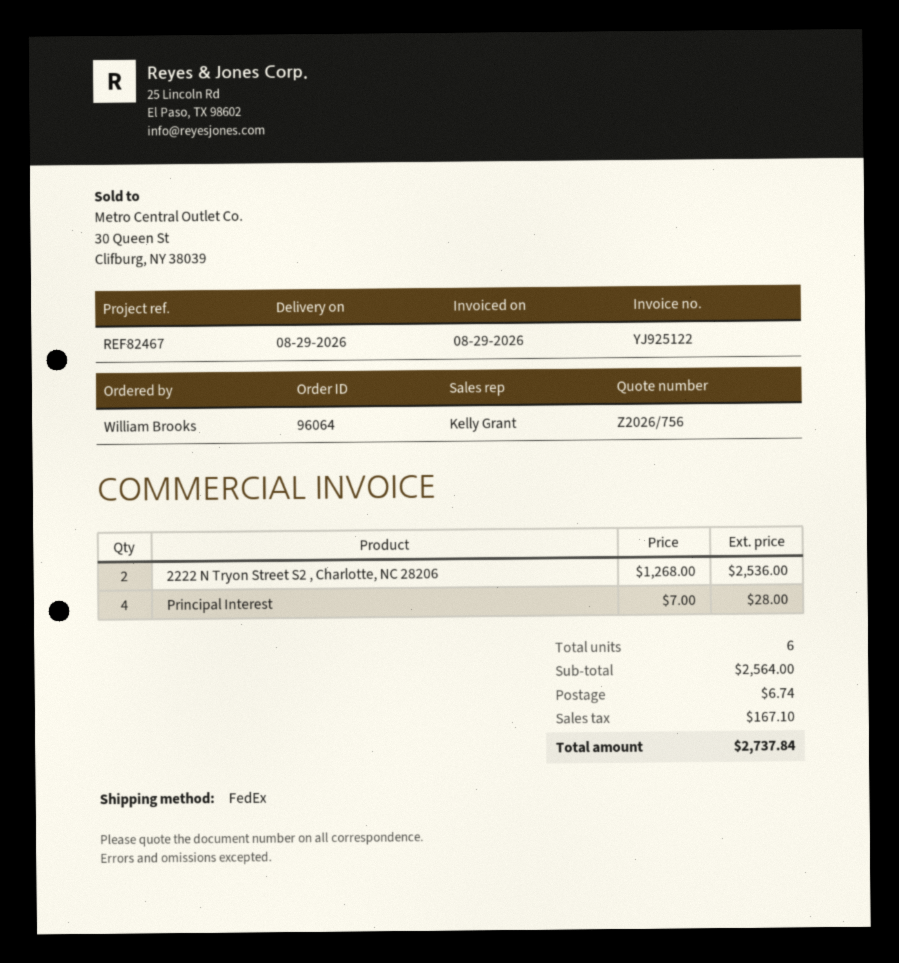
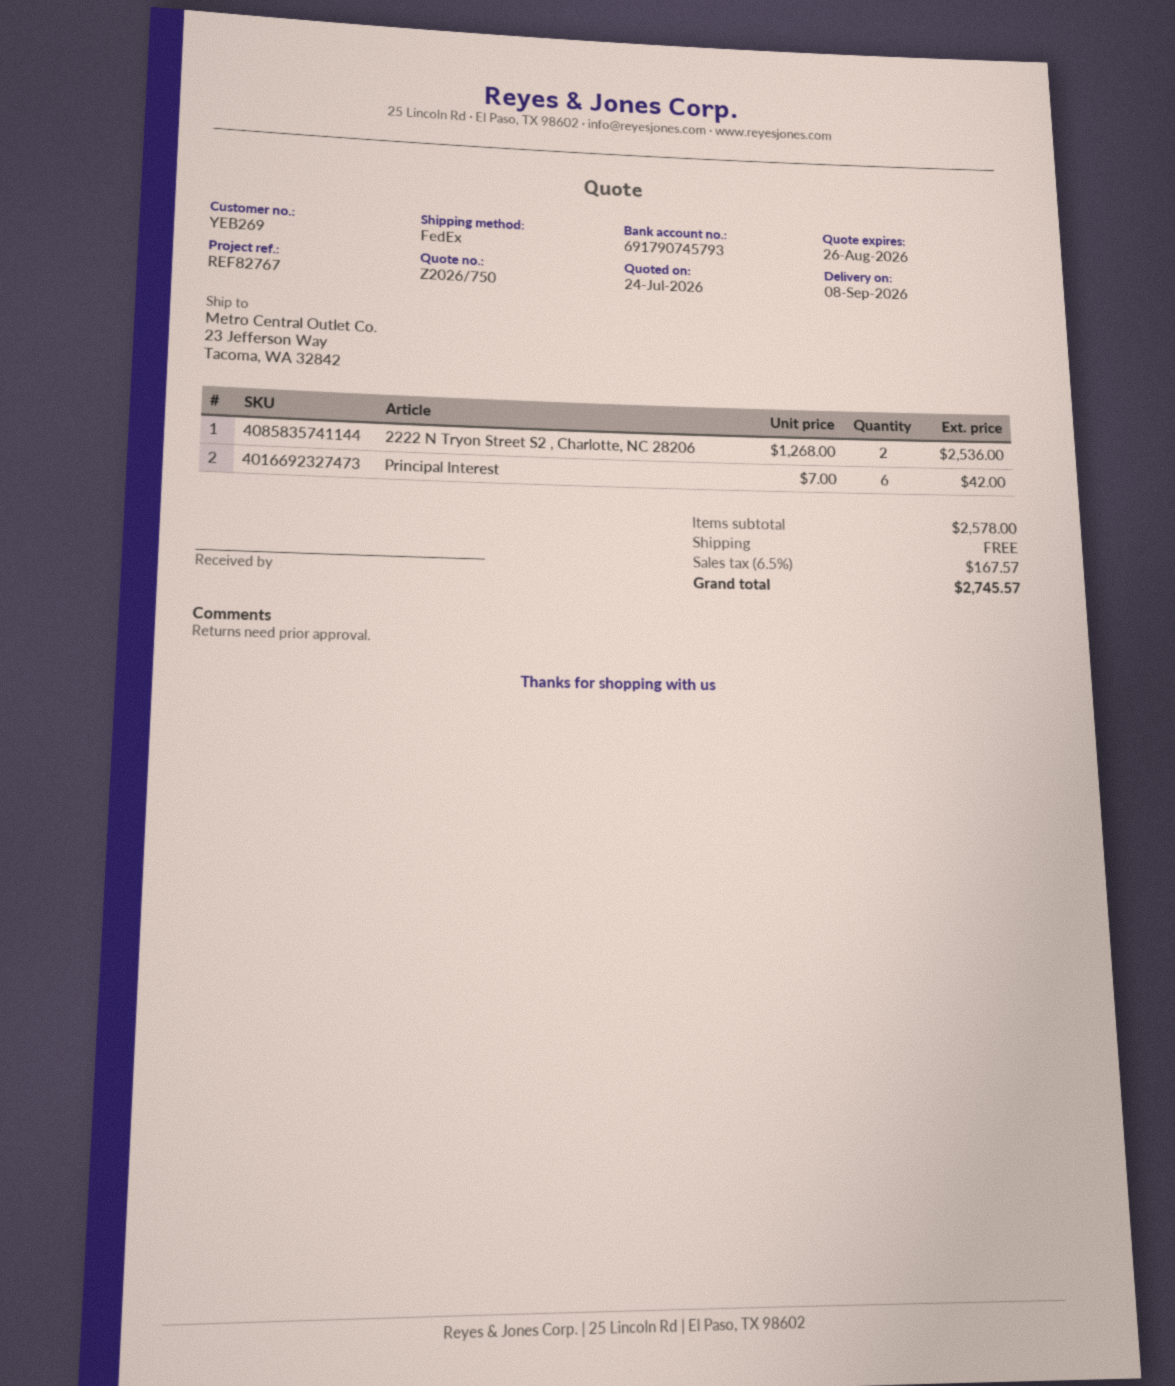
quote number: Z2026/756 -> Z2026/750
delivery date: 2026-08-29 -> 2026-09-08
reference: REF82467 -> REF82767
Principal Interest: 4 x 7.00 = 28.00 -> 6 x 7.00 = 42.00
subtotal: 2564.00 -> 2578.00
shipping: 6.74 -> 0.00
tax: 167.10 -> 167.57
total: 2737.84 -> 2745.57

